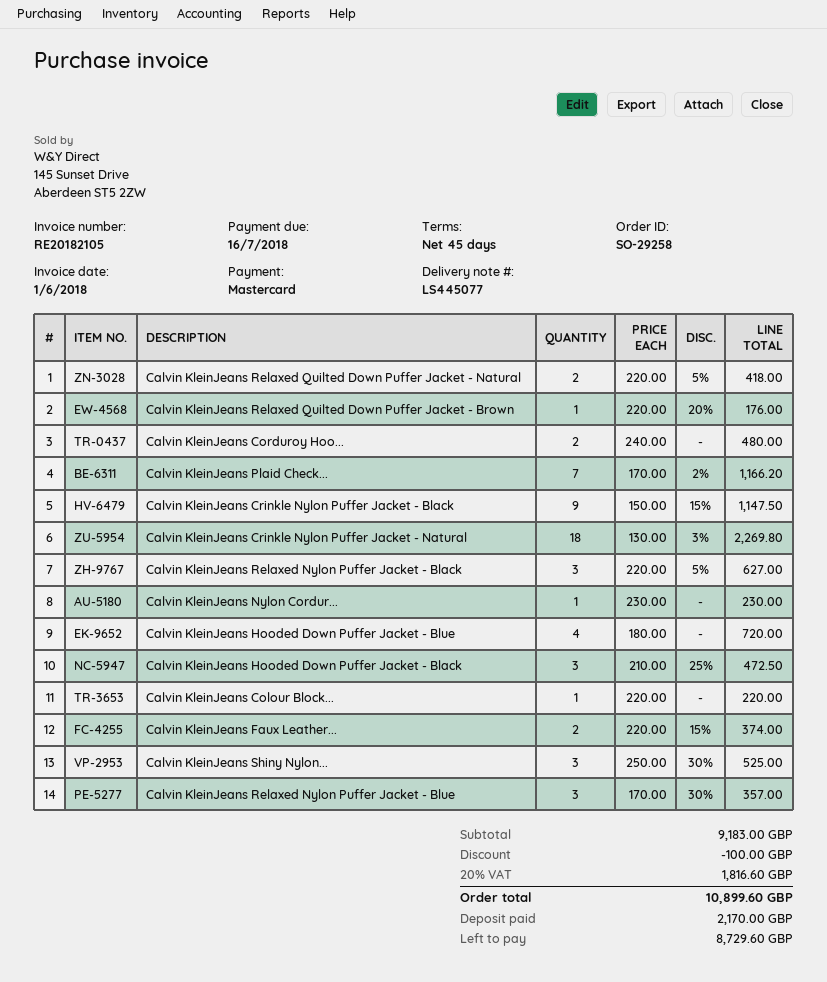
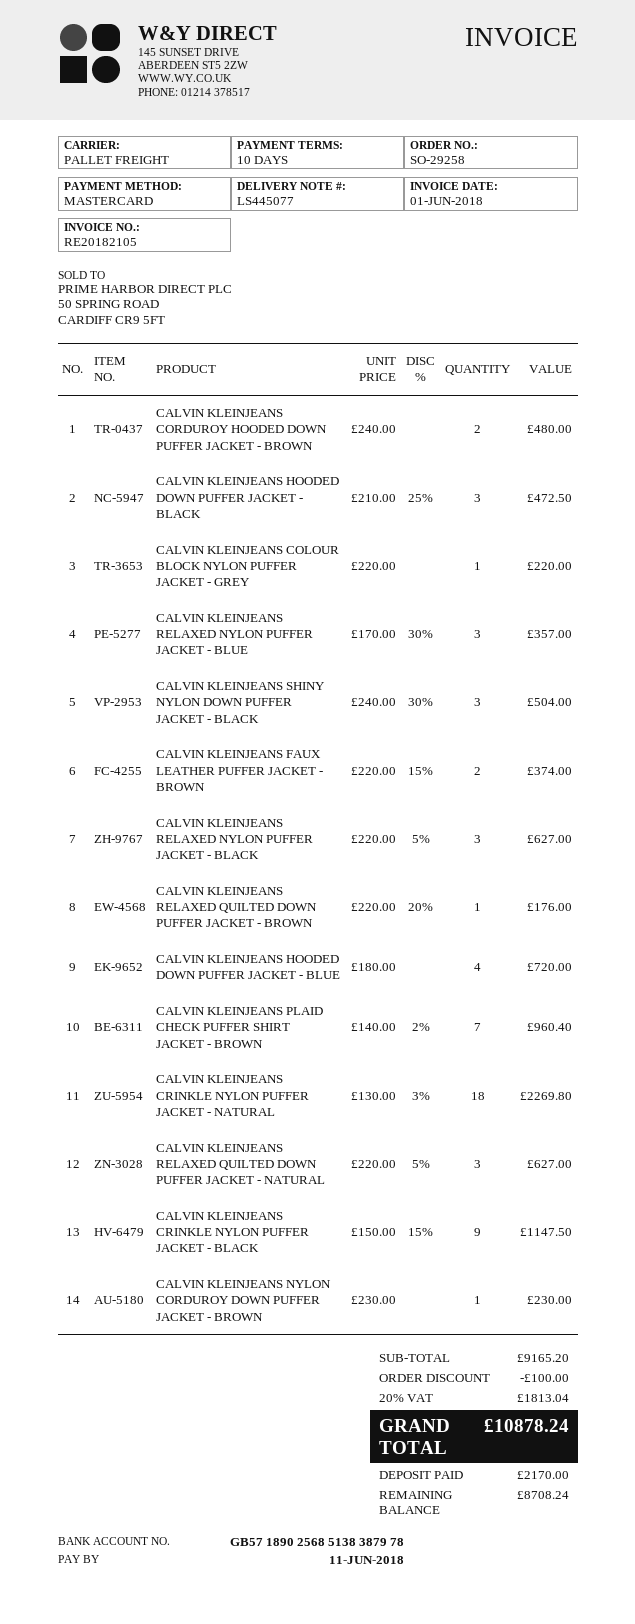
payment terms: 45 days -> 10 days
due date: 2018-07-16 -> 2018-06-11
Calvin KleinJeans Relaxed Quilted Down Puffer Jacket - Natural: 2 x 220.00 - 5% = 418.00 -> 3 x 220.00 - 5% = 627.00
Calvin KleinJeans Plaid Check...: 7 x 170.00 - 2% = 1166.20 -> 7 x 140.00 - 2% = 960.40
Calvin KleinJeans Shiny Nylon...: 3 x 250.00 - 30% = 525.00 -> 3 x 240.00 - 30% = 504.00
subtotal: 9183.00 -> 9165.20
tax: 20% = 1816.60 -> 20% = 1813.04
total: 10899.60 -> 10878.24
balance: 8729.60 -> 8708.24

